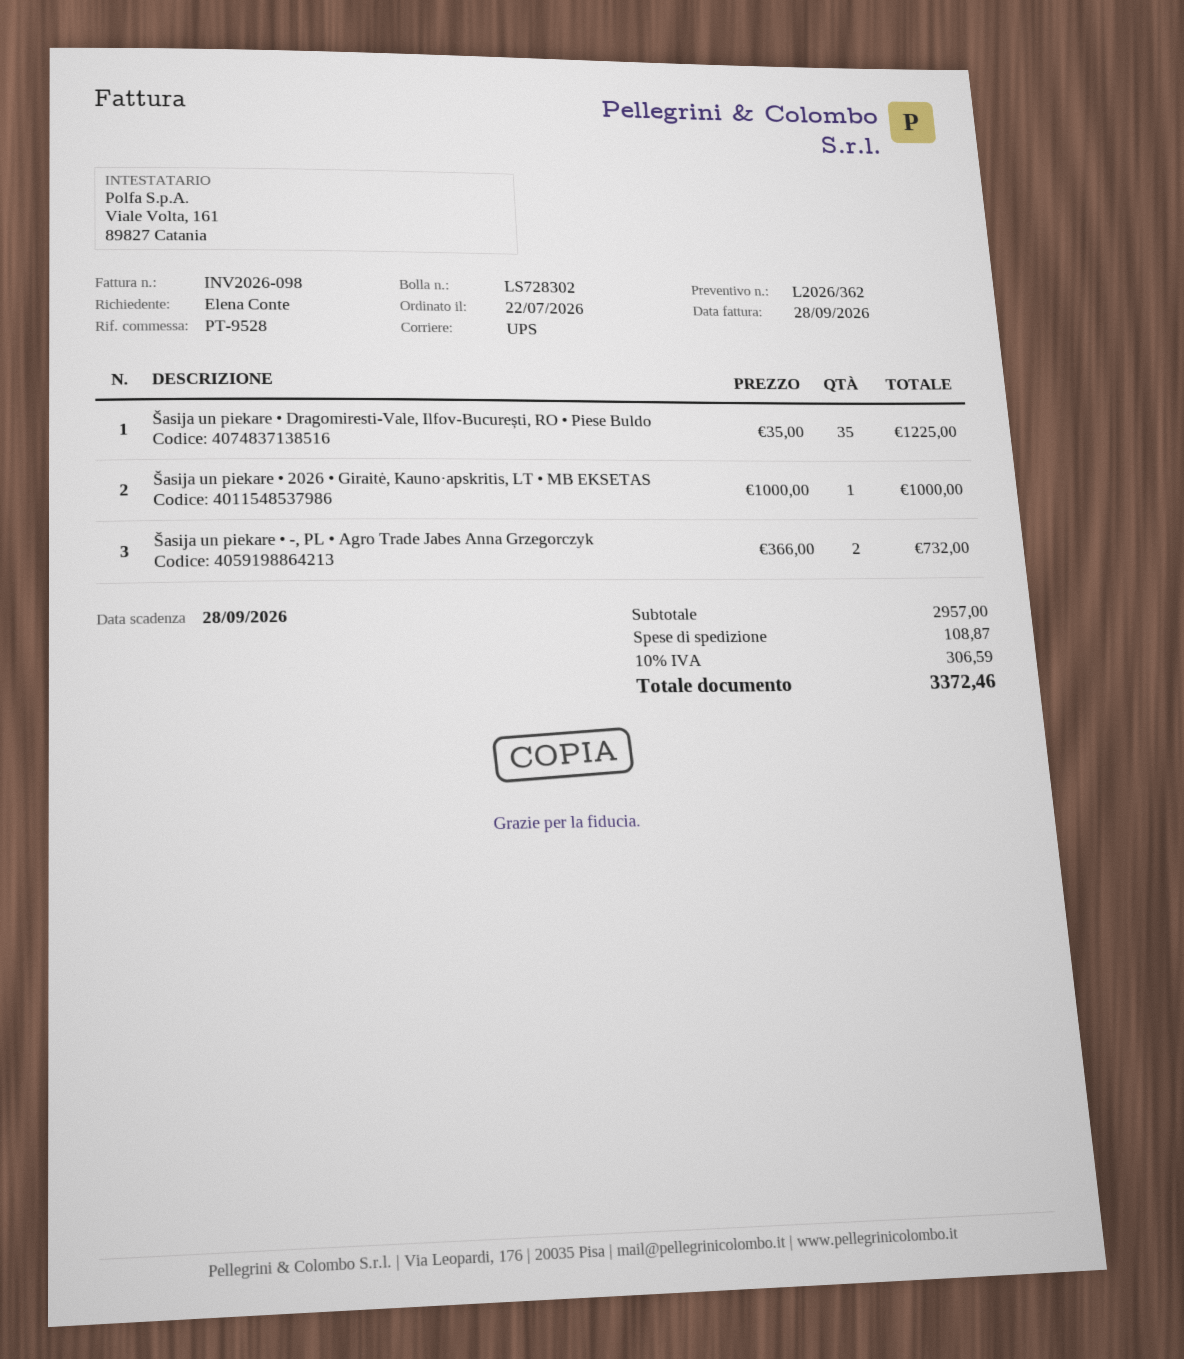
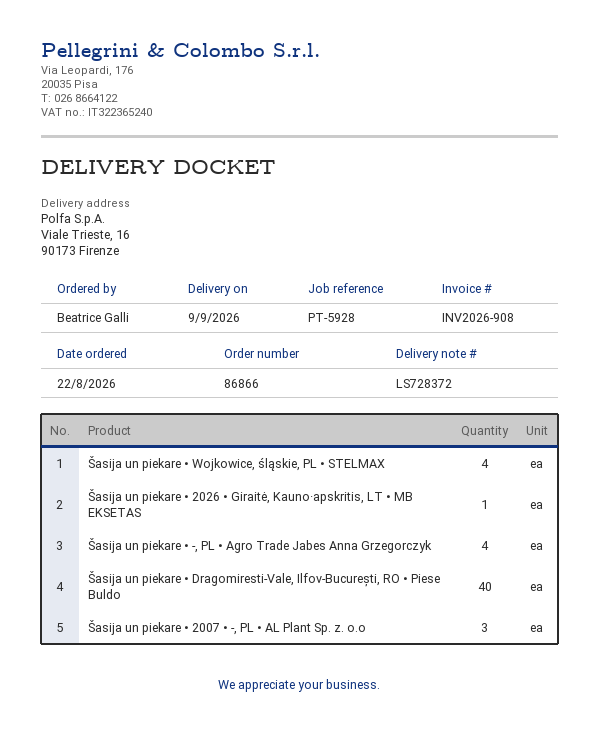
order date: 2026-07-22 -> 2026-08-22
delivery note number: LS728302 -> LS728372
invoice number: INV2026-098 -> INV2026-908
reference: PT-9528 -> PT-5928
ordered by: Elena Conte -> Beatrice Galli
Šasija un piekare • Dragomiresti-Vale, Ilfov-București, RO • Piese Buldo: 35 -> 40
Šasija un piekare • -, PL • Agro Trade Jabes Anna Grzegorczyk: 2 -> 4
Šasija un piekare • Wojkowice, śląskie, PL • STELMAX: none -> 4
Šasija un piekare • 2007 • -, PL • AL Plant Sp. z. o.o: none -> 3

